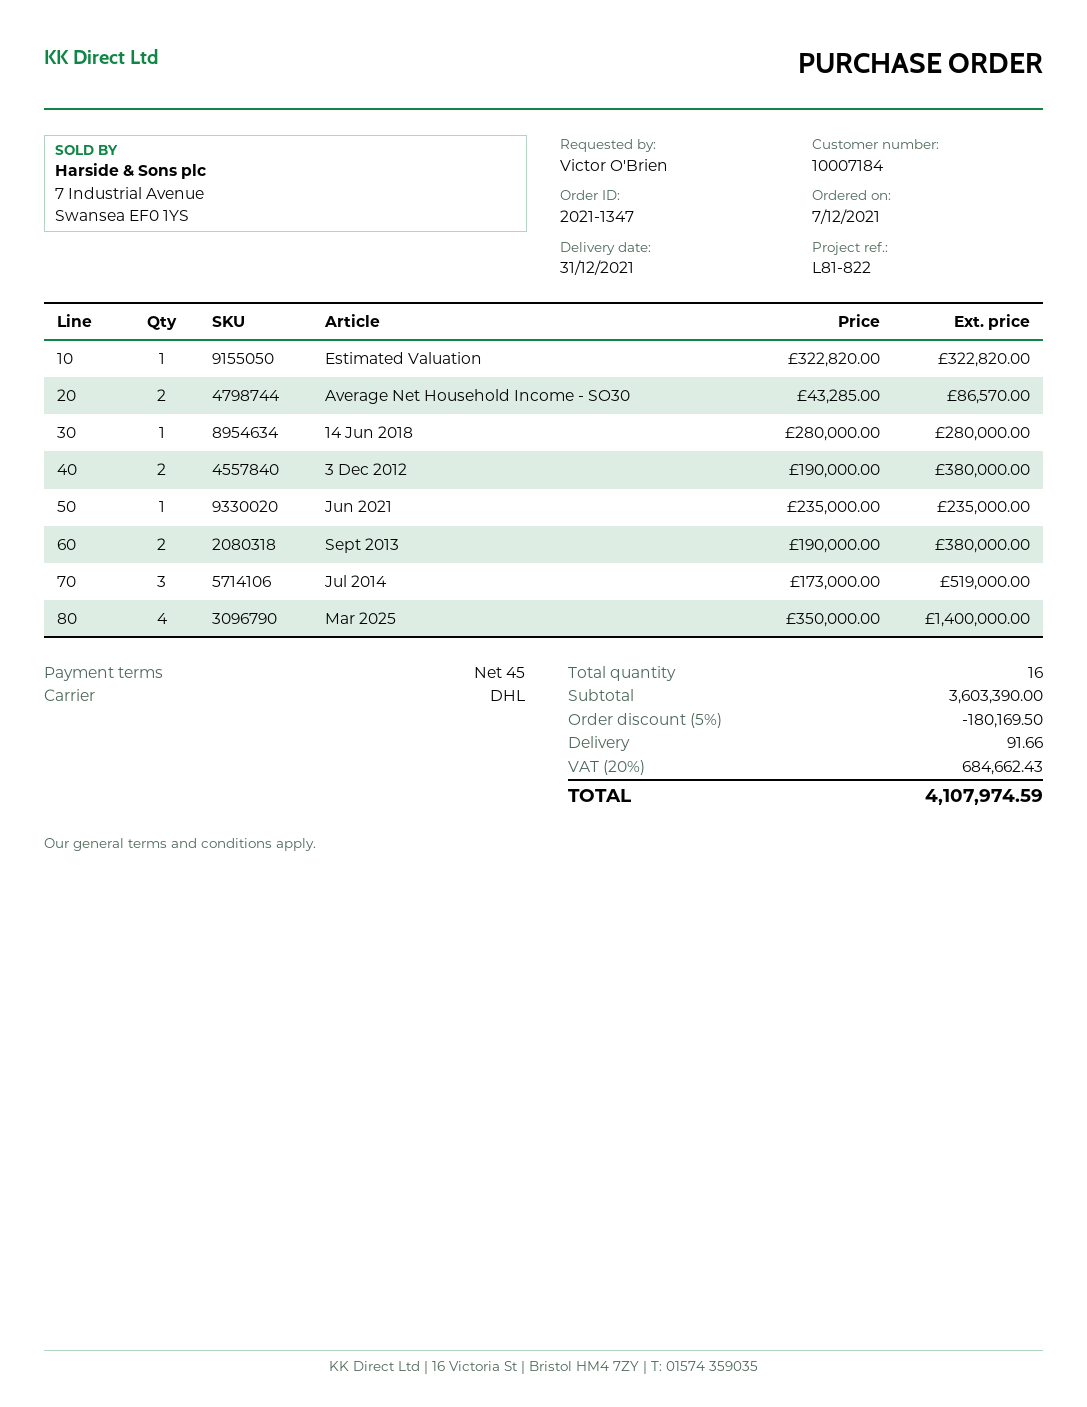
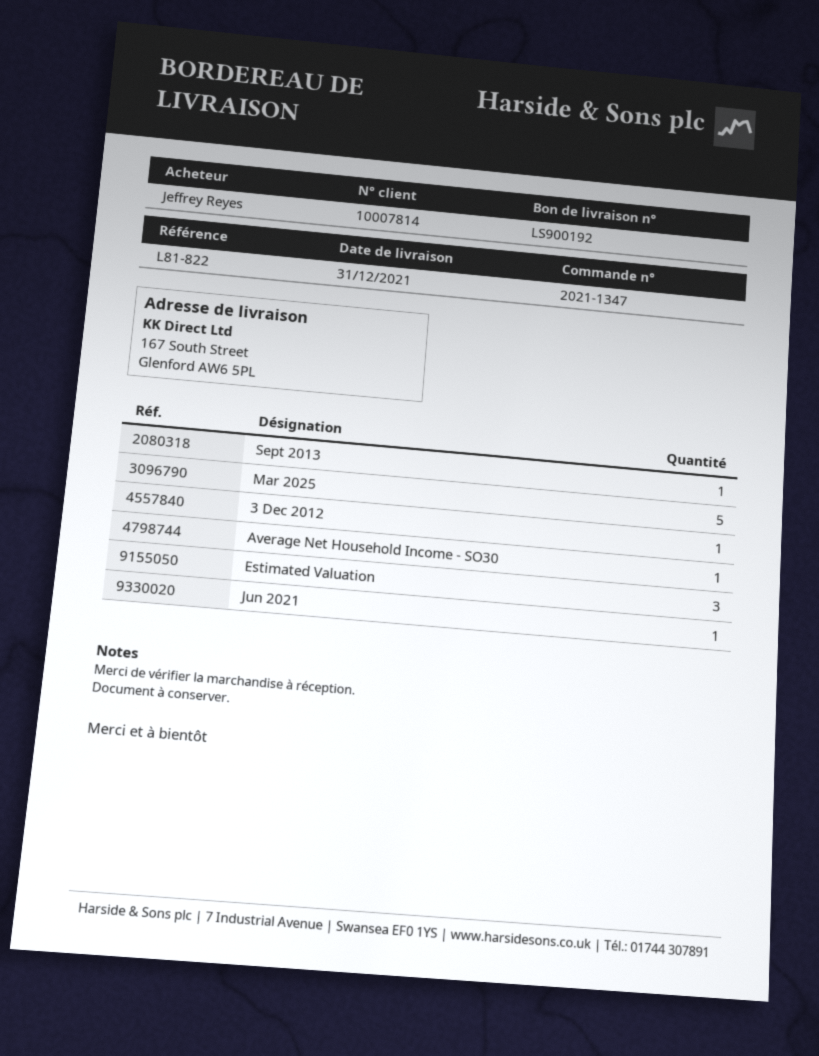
customer number: 10007184 -> 10007814
ordered by: Victor O'Brien -> Jeffrey Reyes
Estimated Valuation: 1 -> 3
Average Net Household Income - SO30: 2 -> 1
14 Jun 2018: 1 -> none
3 Dec 2012: 2 -> 1
Sept 2013: 2 -> 1
Jul 2014: 3 -> none
Mar 2025: 4 -> 5

